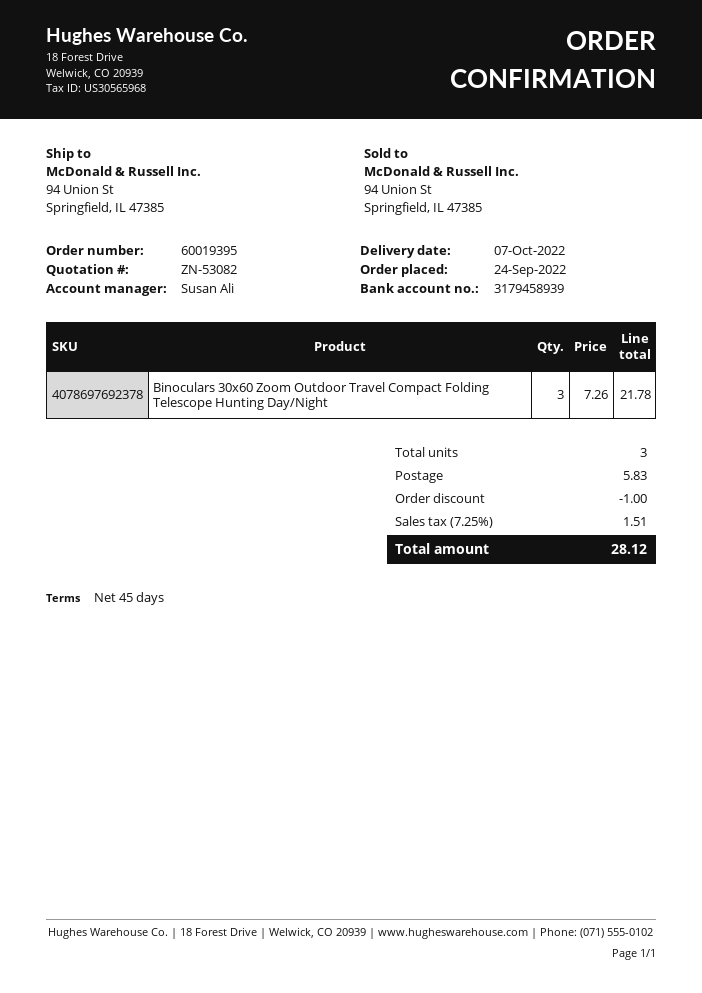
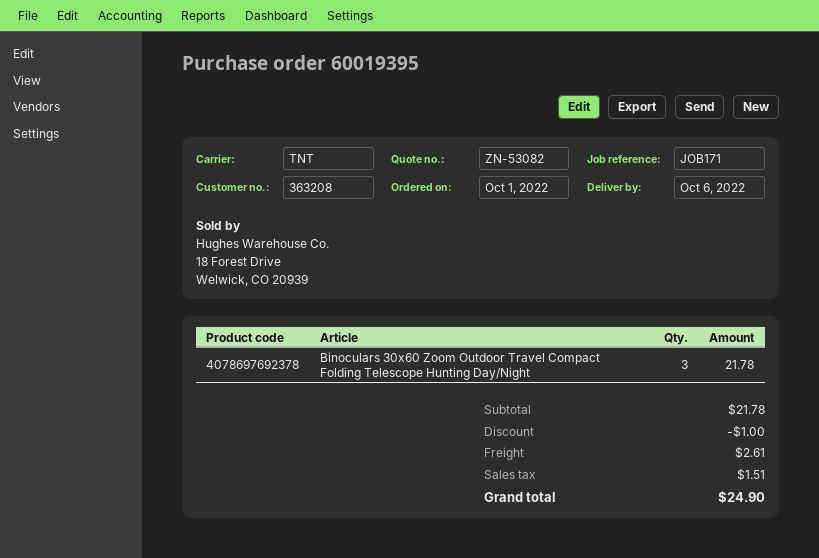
order date: 2022-09-24 -> 2022-10-01
delivery date: 2022-10-07 -> 2022-10-06
shipping: 5.83 -> 2.61
total: 28.12 -> 24.90

